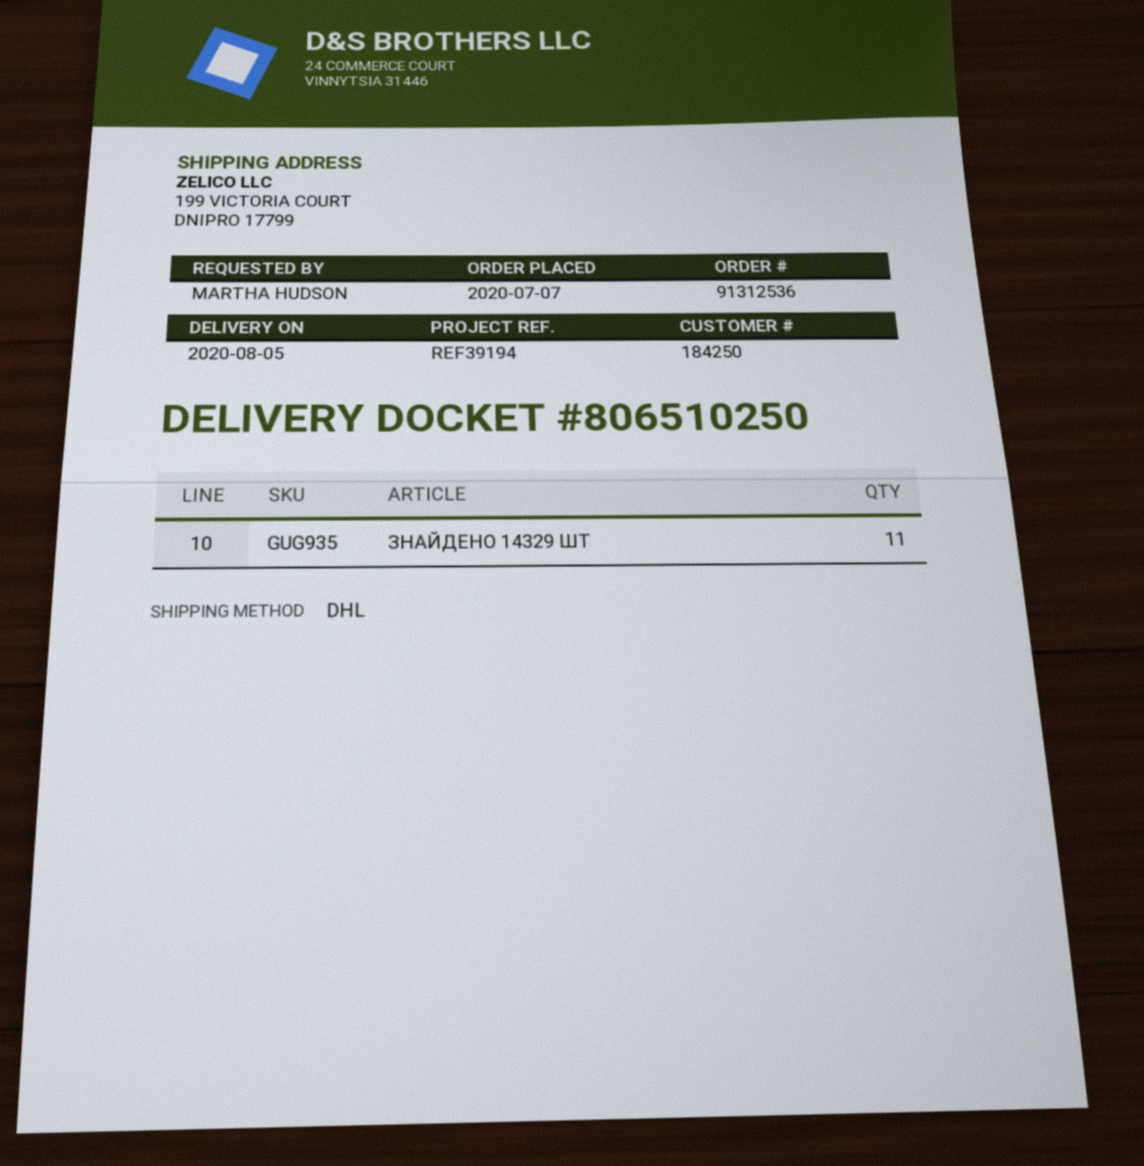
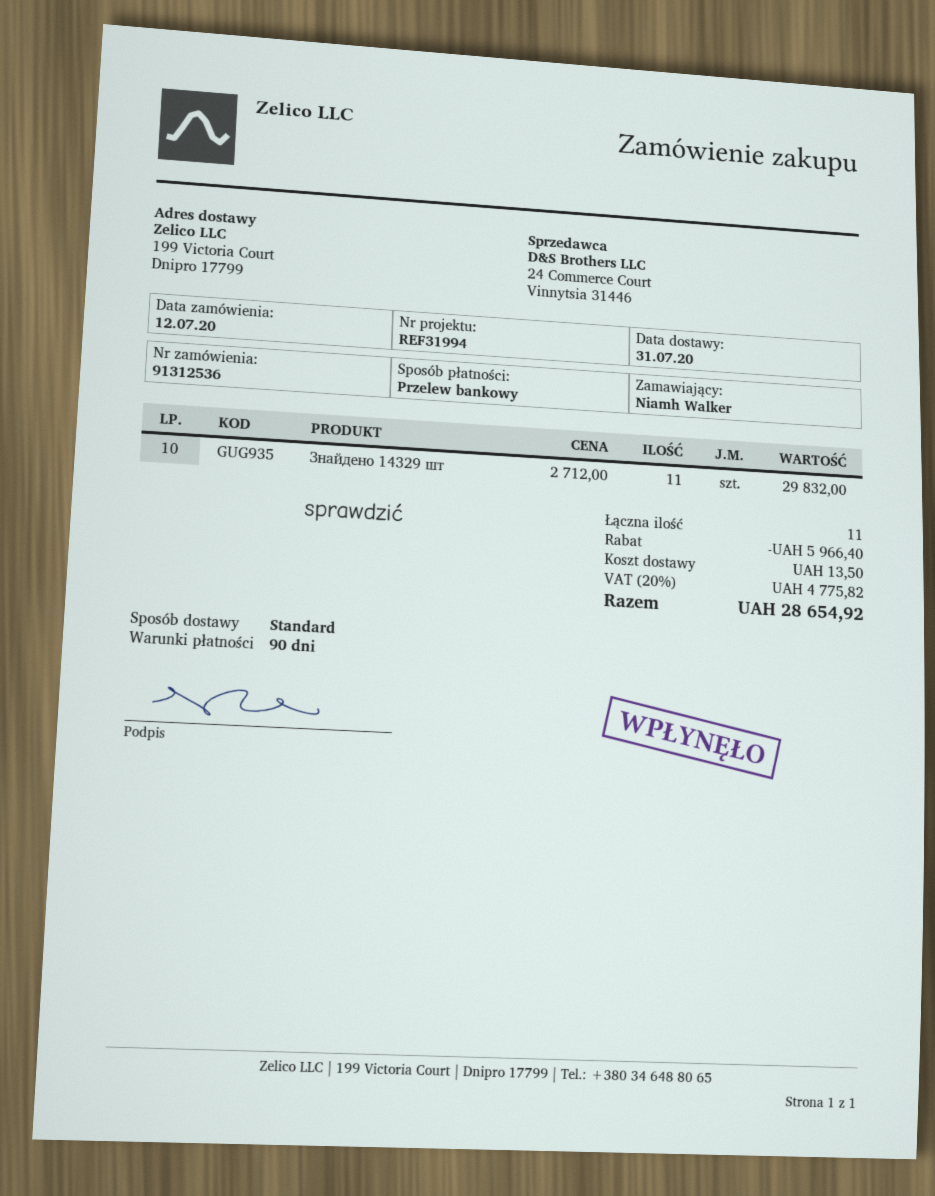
order date: 2020-07-07 -> 2020-07-12
delivery date: 2020-08-05 -> 2020-07-31
reference: REF39194 -> REF31994
ordered by: MARTHA HUDSON -> Niamh Walker
shipping method: DHL -> standard

